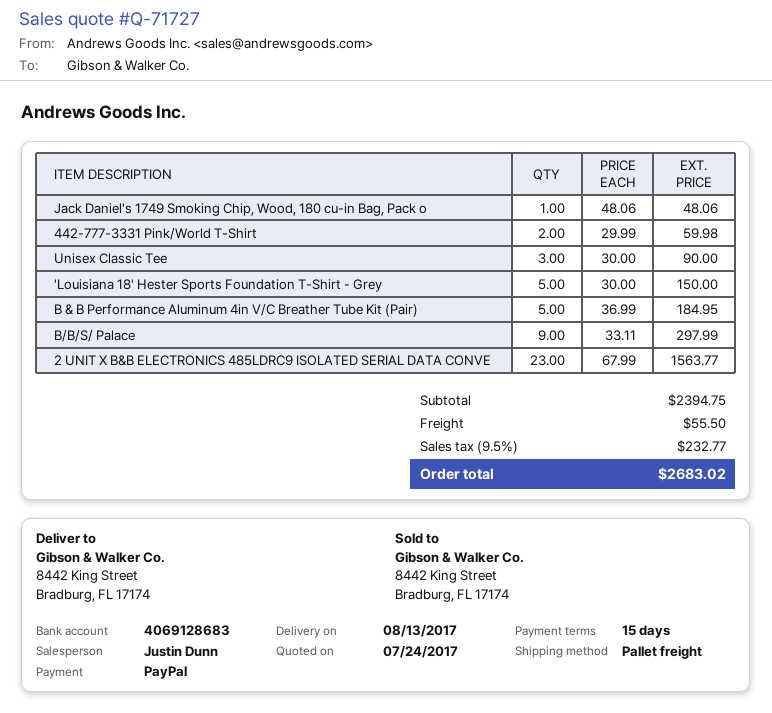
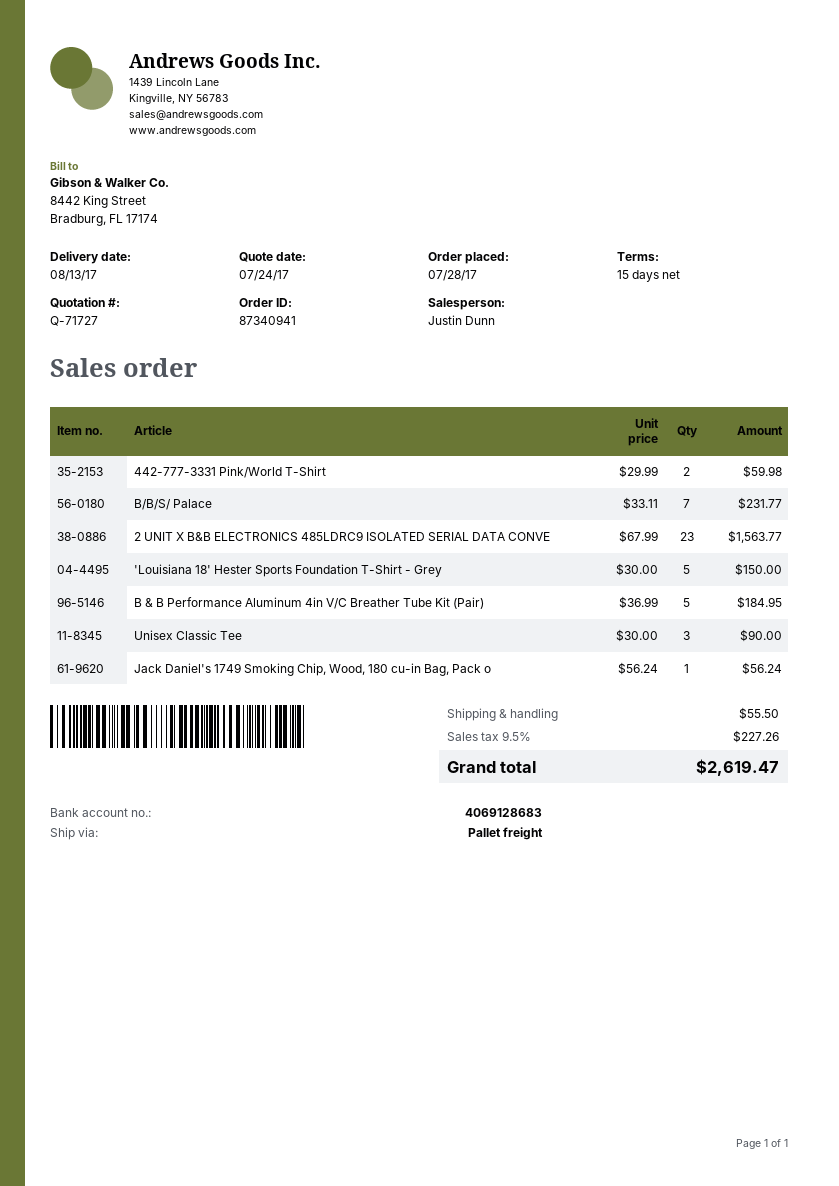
Jack Daniel's 1749 Smoking Chip, Wood, 180 cu-in Bag, Pack o: 1 x 48.06 = 48.06 -> 1 x 56.24 = 56.24
B/B/S/ Palace: 9 x 33.11 = 297.99 -> 7 x 33.11 = 231.77
tax: 9.5% = 232.77 -> 9.5% = 227.26
total: 2683.02 -> 2619.47

